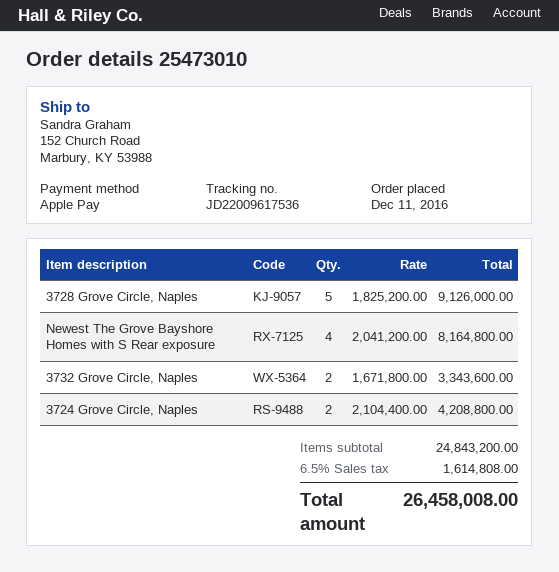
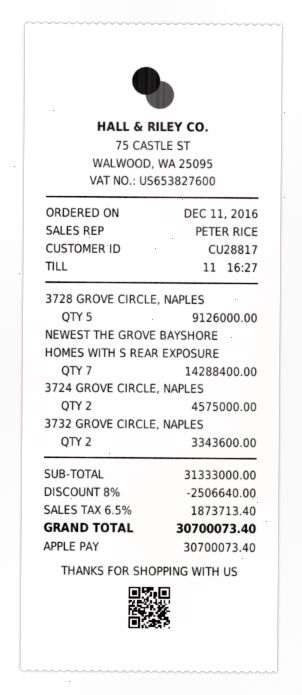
Newest The Grove Bayshore Homes with S Rear exposure: 4 for 8164800.00 -> 7 for 14288400.00
3724 Grove Circle, Naples: 2 for 4208800.00 -> 2 for 4575000.00
subtotal: 24843200.00 -> 31333000.00
discount: none -> 8% = 2506640.00
tax: 6.5% = 1614808.00 -> 6.5% = 1873713.40
total: 26458008.00 -> 30700073.40

